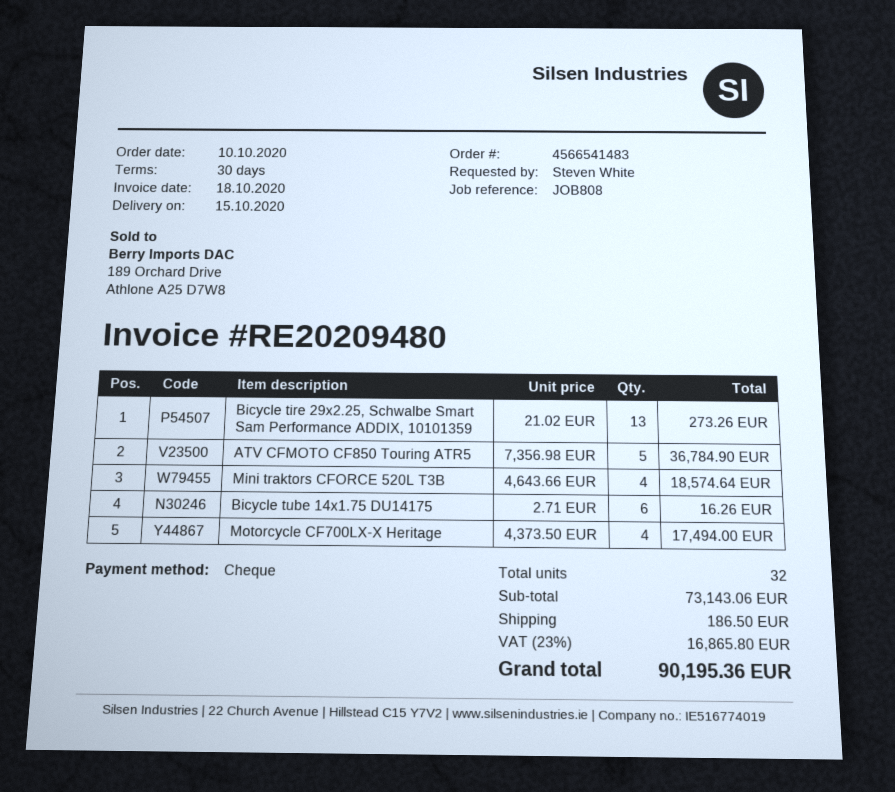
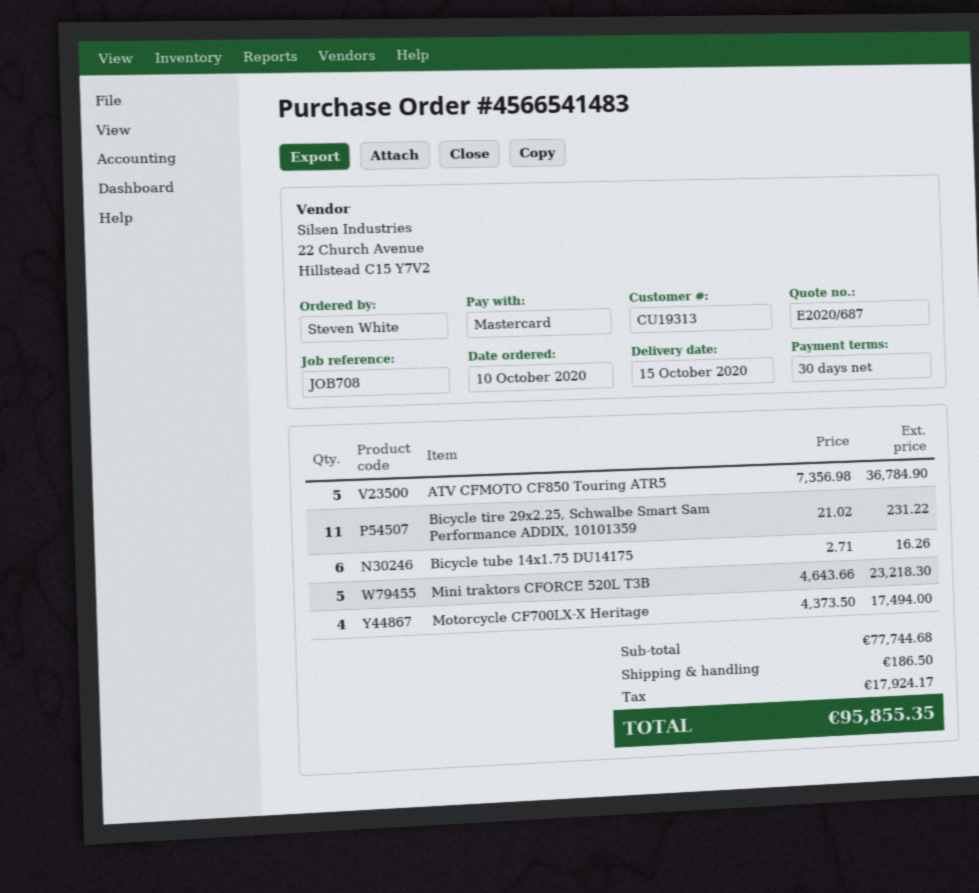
reference: JOB808 -> JOB708
payment method: cheque -> Mastercard
Bicycle tire 29x2.25, Schwalbe Smart Sam Performance ADDIX, 10101359: 13 x 21.02 = 273.26 -> 11 x 21.02 = 231.22
Mini traktors CFORCE 520L T3B: 4 x 4643.66 = 18574.64 -> 5 x 4643.66 = 23218.30
subtotal: 73143.06 -> 77744.68
tax: 16865.80 -> 17924.17
total: 90195.36 -> 95855.35

